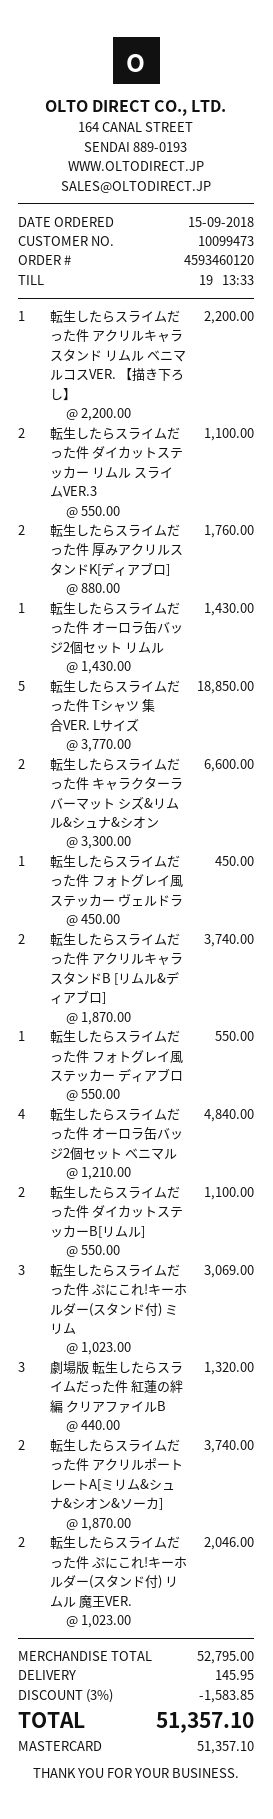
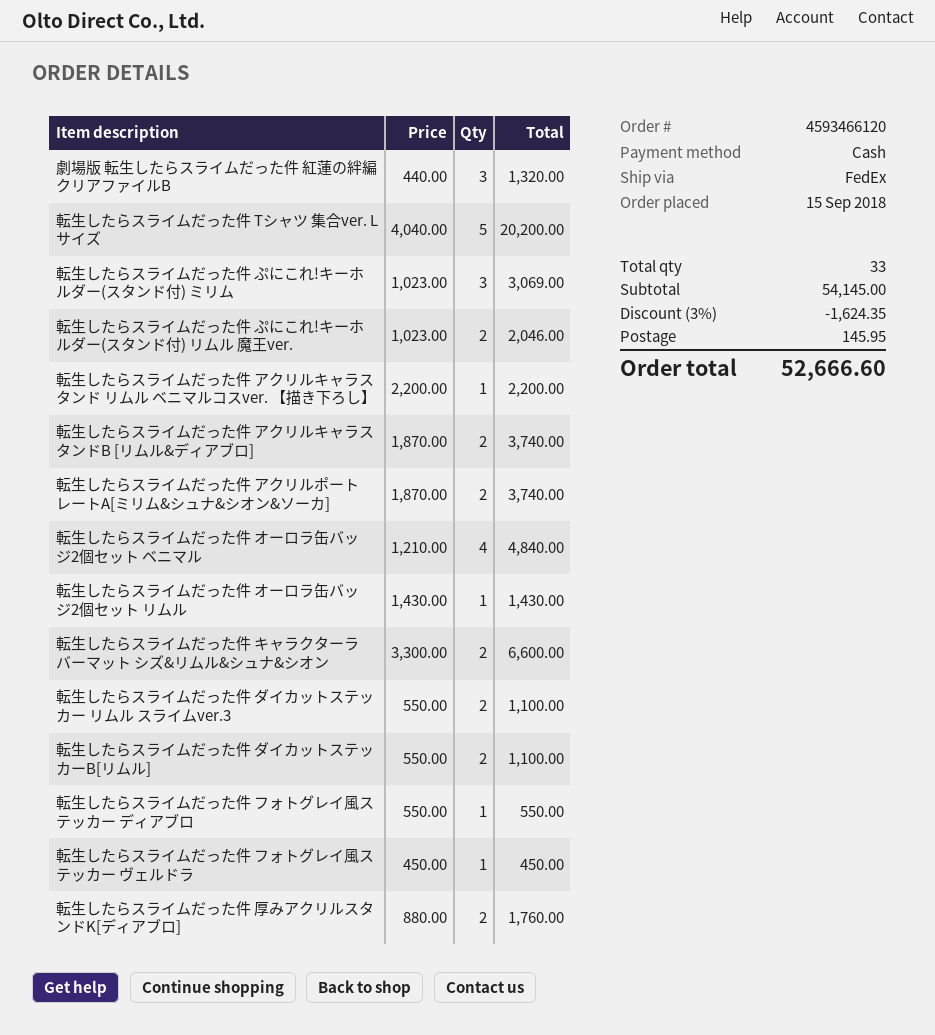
order number: 4593460120 -> 4593466120
payment method: Mastercard -> cash
転生したらスライムだった件 Tシャツ 集合VER. Lサイズ: 5 x 3770.00 = 18850.00 -> 5 x 4040.00 = 20200.00
subtotal: 52795.00 -> 54145.00
discount: 3% = 1583.85 -> 3% = 1624.35
total: 51357.10 -> 52666.60

